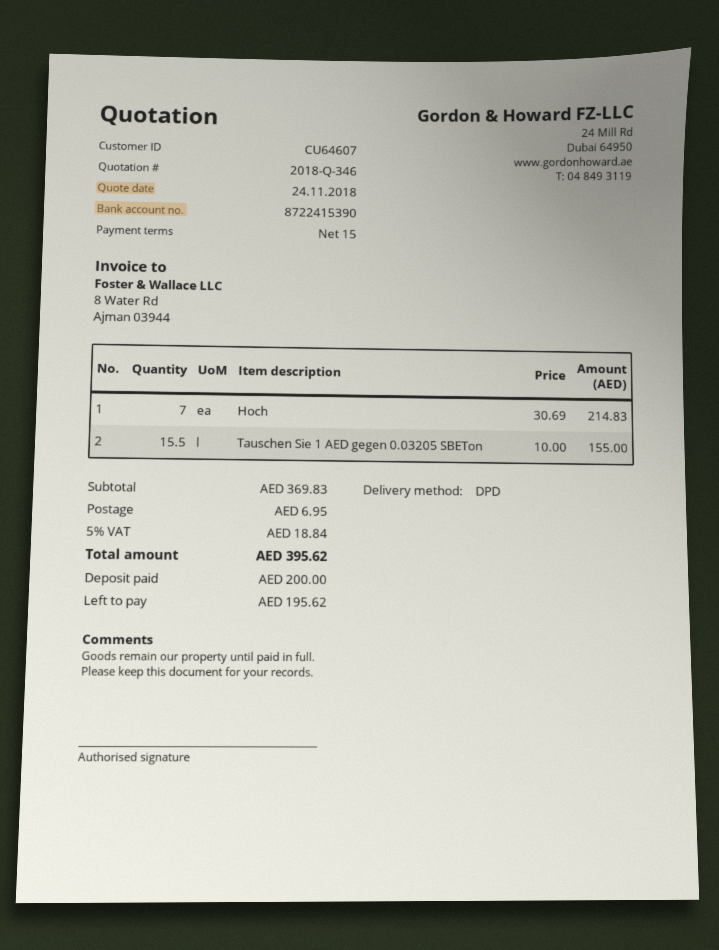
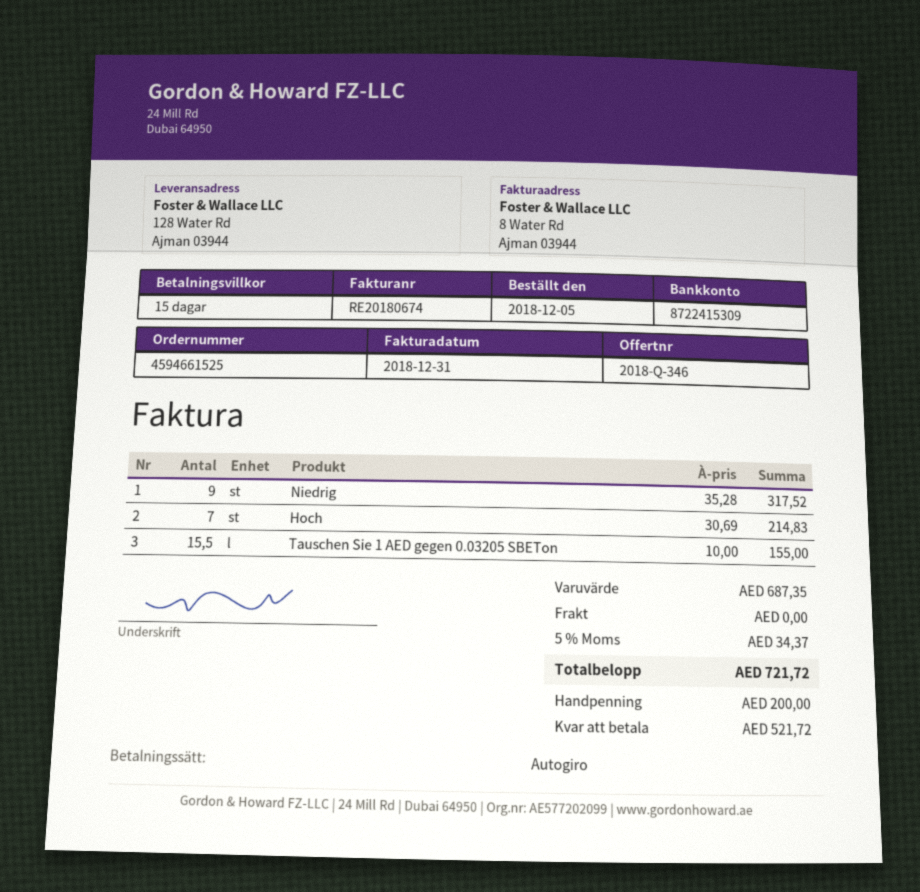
bank account: 8722415390 -> 8722415309
Niedrig: none -> 9 x 35.28 = 317.52
subtotal: 369.83 -> 687.35
shipping: 6.95 -> 0.00
tax: 5% = 18.84 -> 5% = 34.37
total: 395.62 -> 721.72
balance: 195.62 -> 521.72

